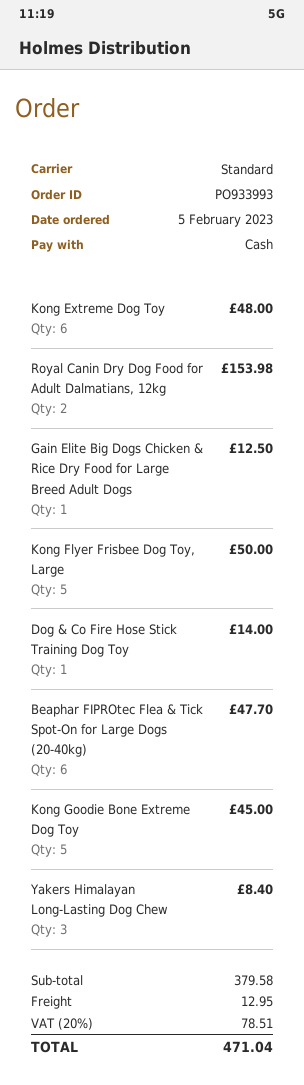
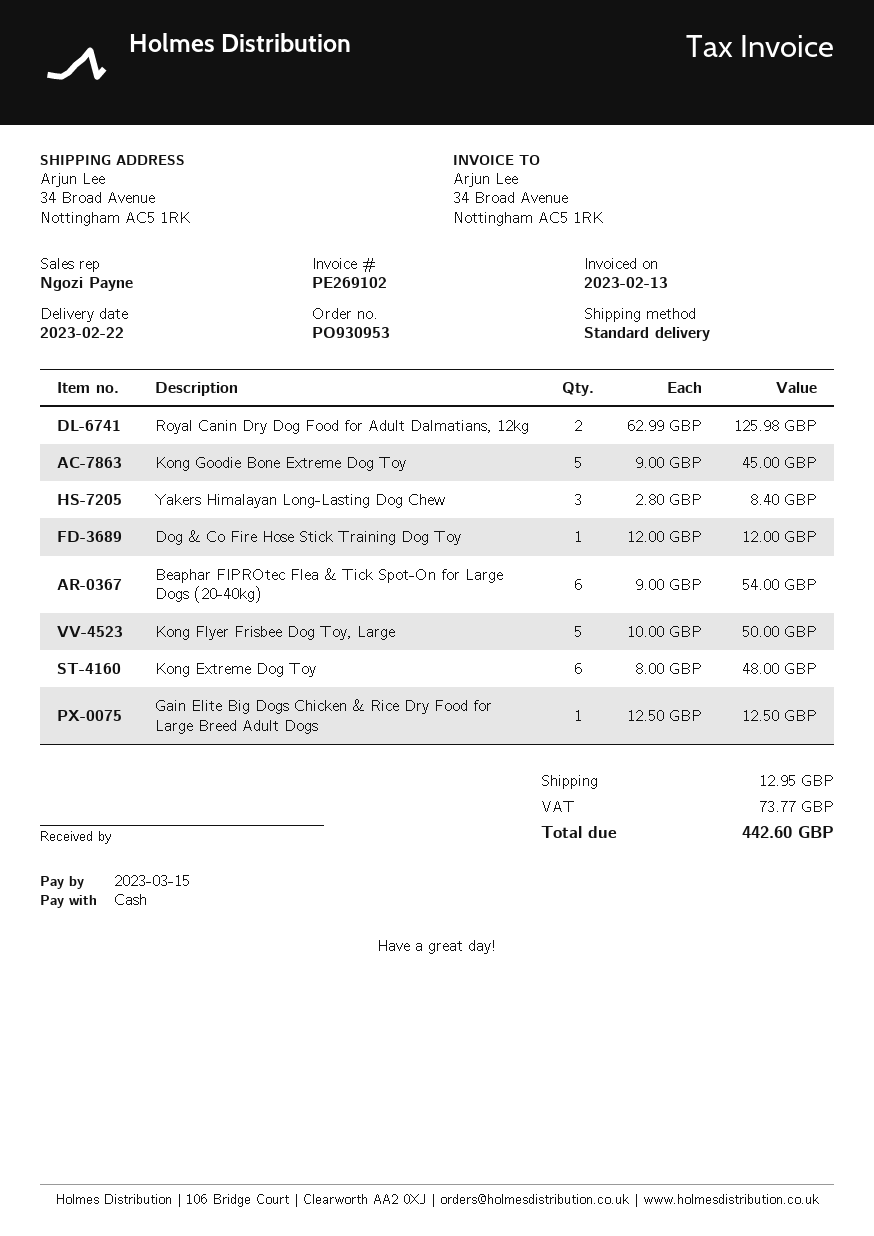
order number: PO933993 -> PO930953
Royal Canin Dry Dog Food for Adult Dalmatians, 12kg: 2 for 153.98 -> 2 for 125.98
Dog & Co Fire Hose Stick Training Dog Toy: 1 for 14.00 -> 1 for 12.00
Beaphar FIPROtec Flea & Tick Spot-On for Large Dogs (20-40kg): 6 for 47.70 -> 6 for 54.00
tax: 78.51 -> 73.77
total: 471.04 -> 442.60

